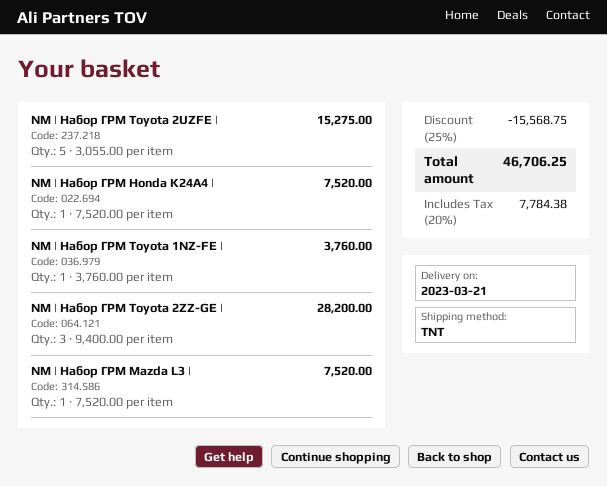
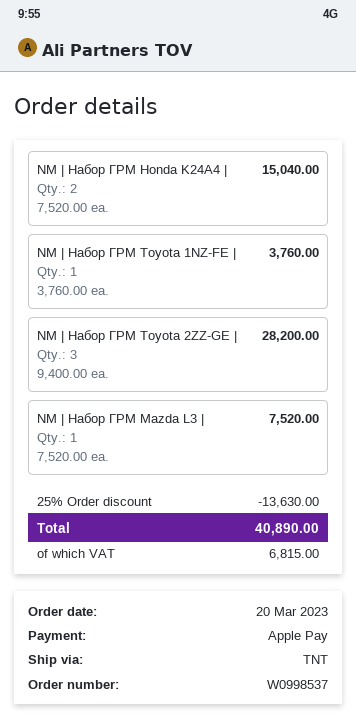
NM | Набор ГРМ Toyota 2UZFE |: 5 x 3055.00 = 15275.00 -> none
NM | Набор ГРМ Honda K24A4 |: 1 x 7520.00 = 7520.00 -> 2 x 7520.00 = 15040.00
discount: 25% = 15568.75 -> 25% = 13630.00
tax: 7784.38 -> 6815.00
total: 46706.25 -> 40890.00

